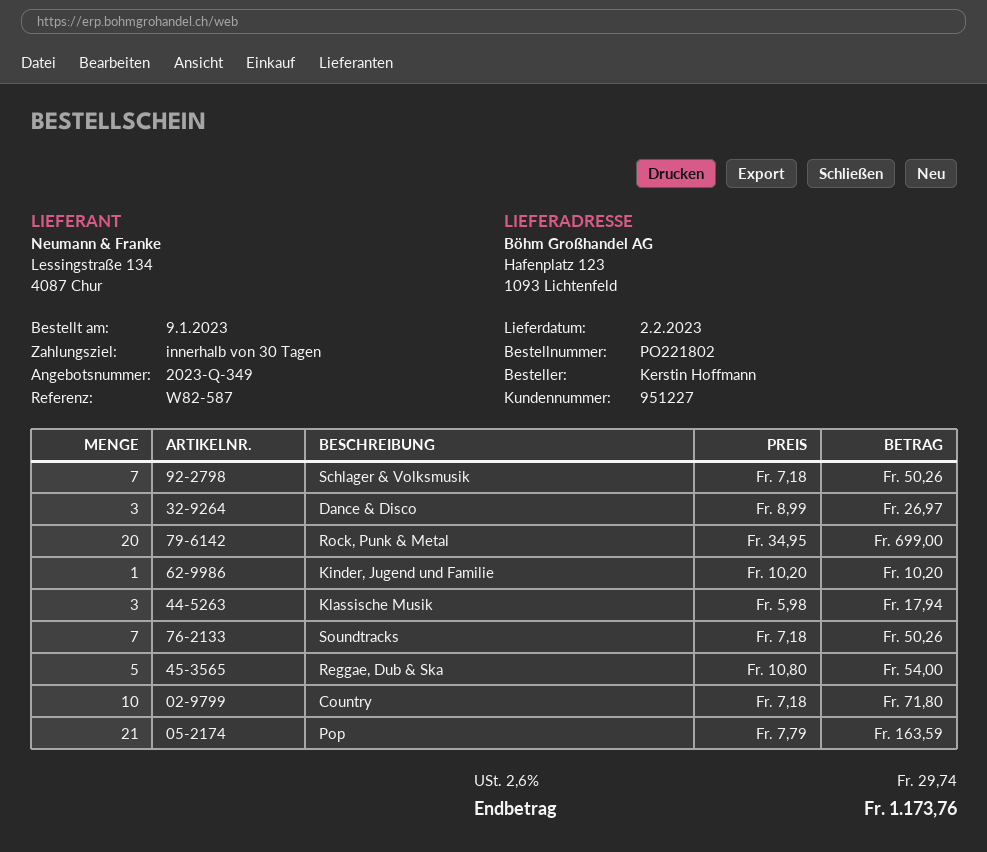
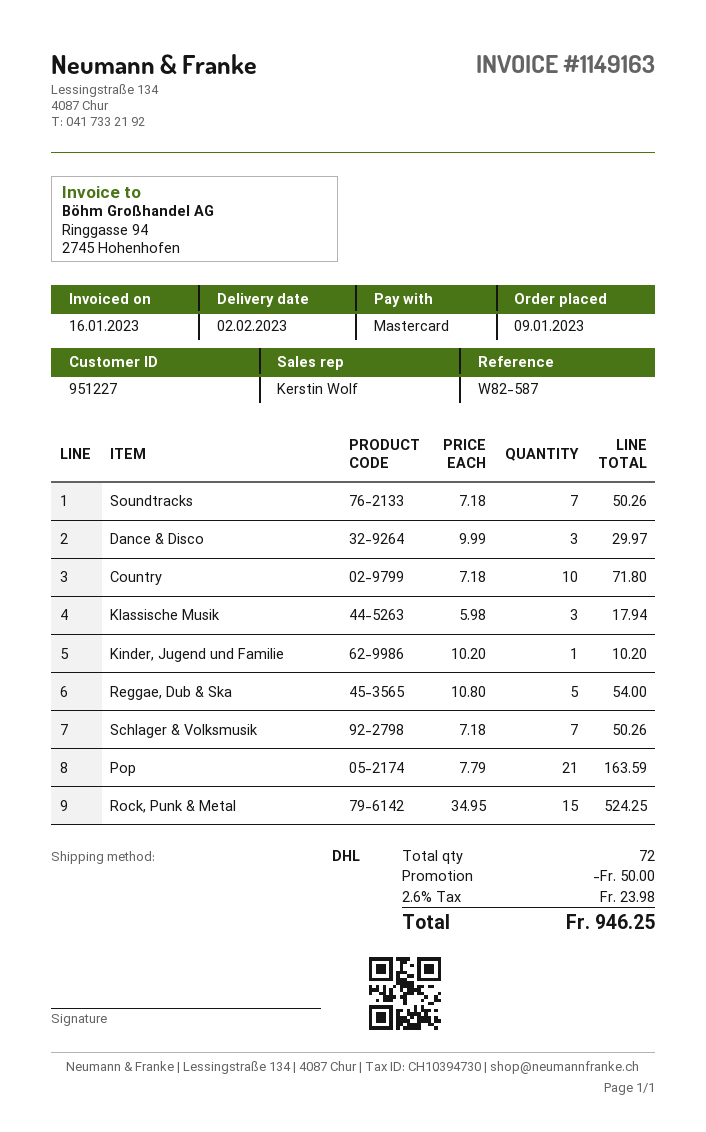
Dance & Disco: 3 x 8.99 = 26.97 -> 3 x 9.99 = 29.97
Rock, Punk & Metal: 20 x 34.95 = 699.00 -> 15 x 34.95 = 524.25
discount: none -> 50.00
tax: 2.6% = 29.74 -> 2.6% = 23.98
total: 1173.76 -> 946.25

